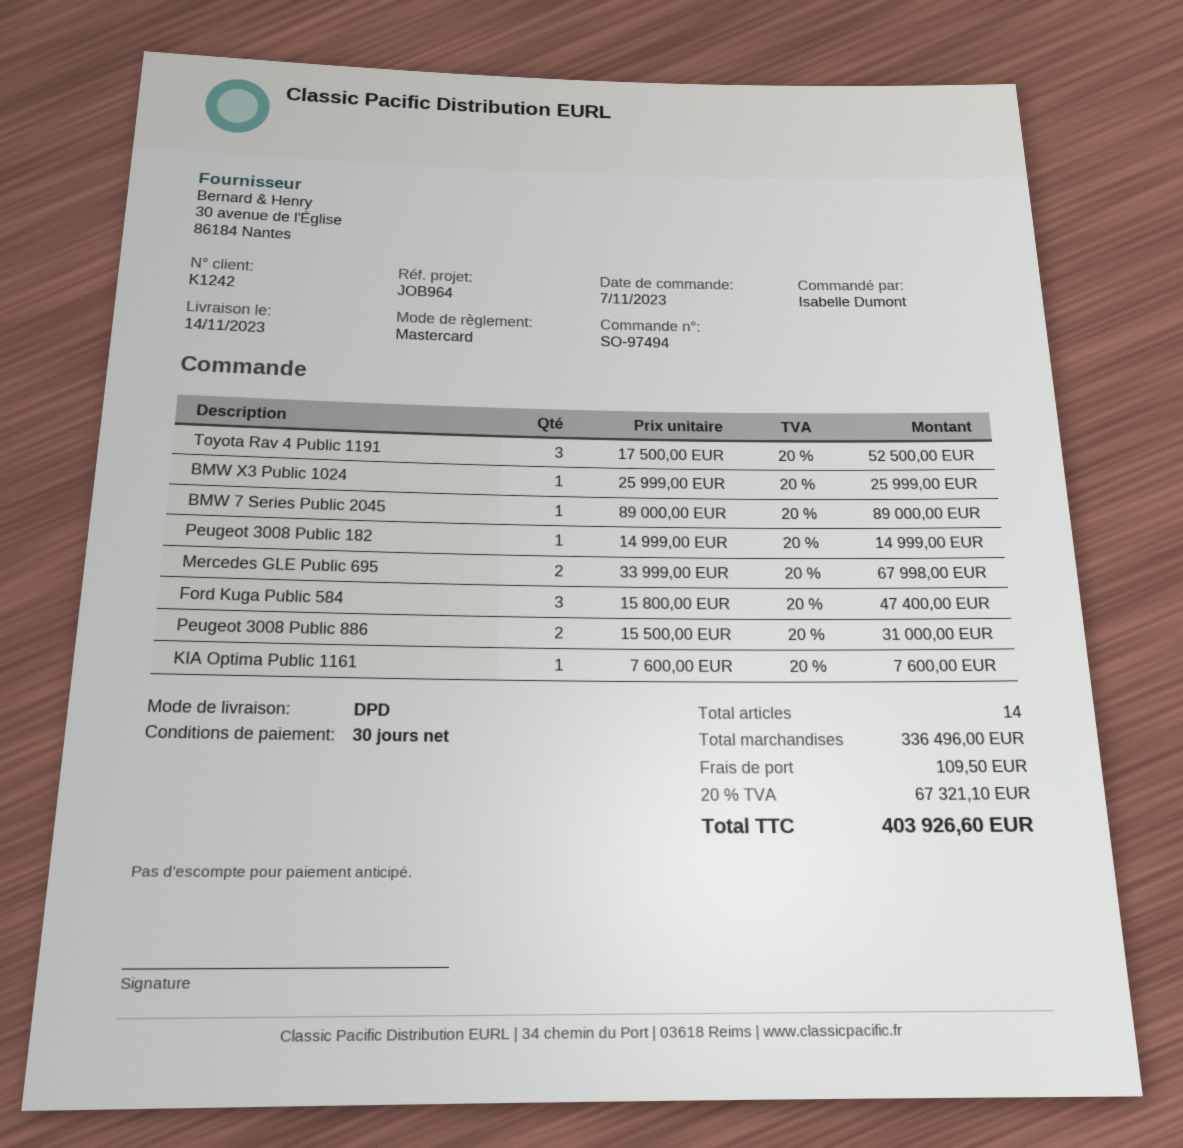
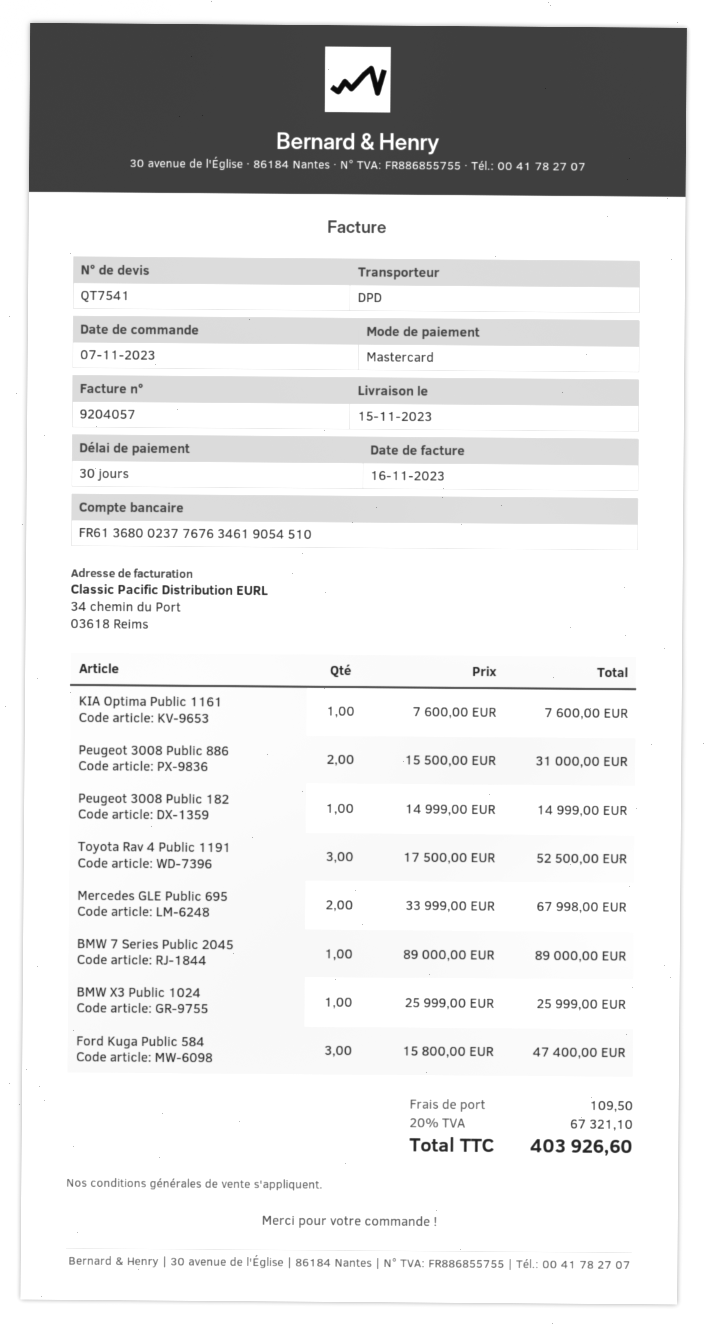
delivery date: 2023-11-14 -> 2023-11-15

